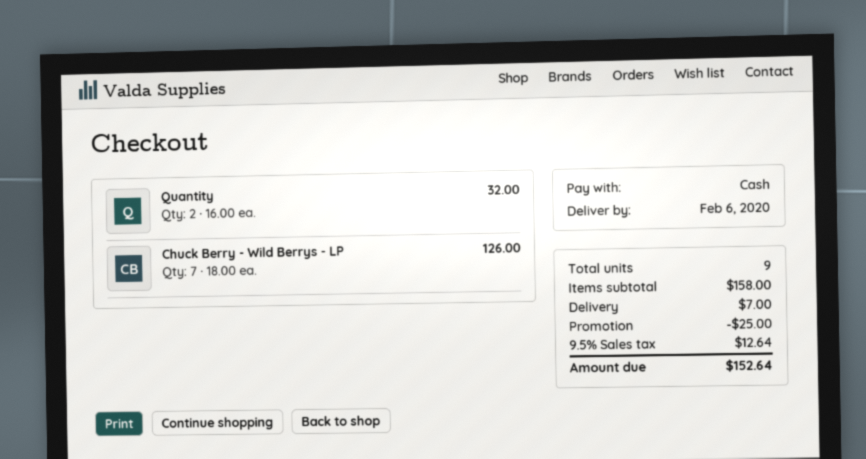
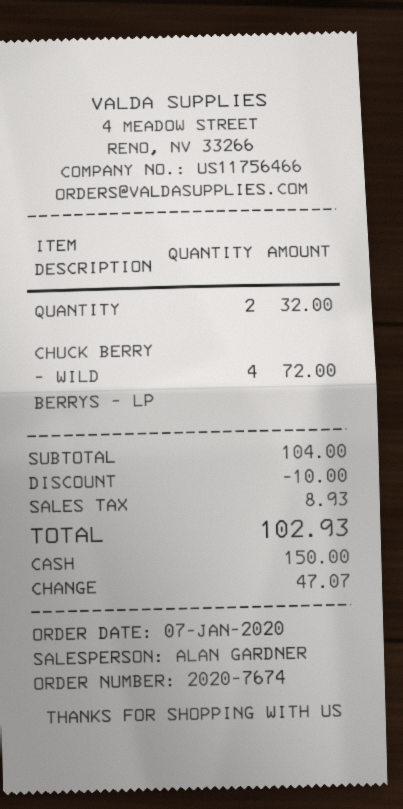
Chuck Berry - Wild Berrys - LP: 7 for 126.00 -> 4 for 72.00
subtotal: 158.00 -> 104.00
discount: 25.00 -> 10.00
shipping: 7.00 -> none
tax: 12.64 -> 8.93
total: 152.64 -> 102.93

